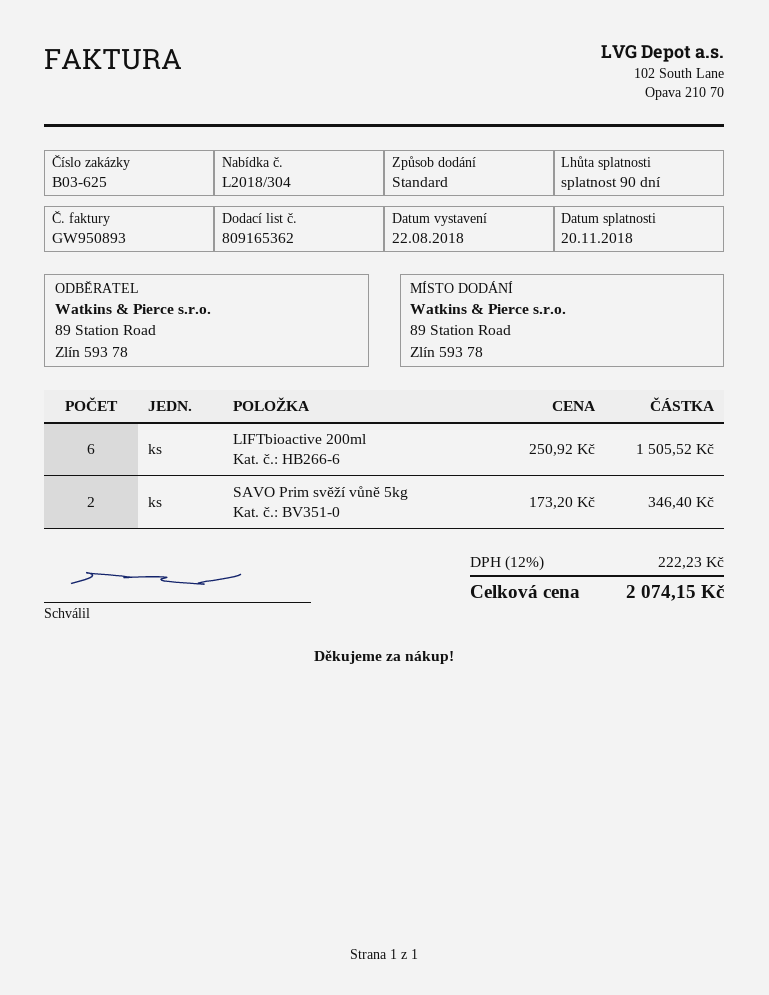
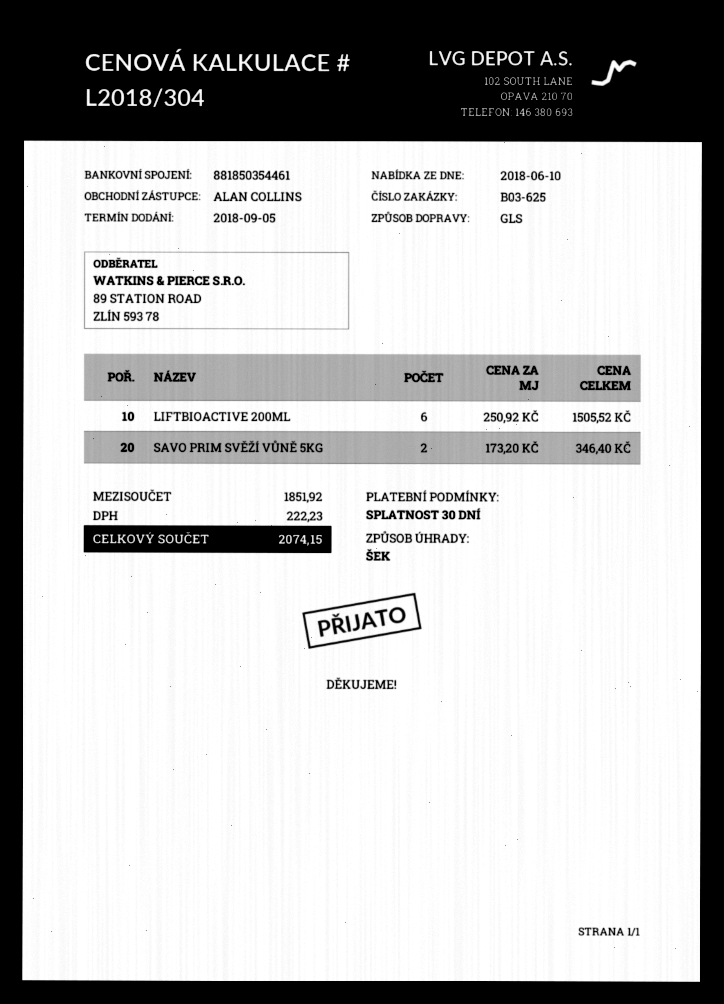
payment terms: 90 days -> 30 days
shipping method: standard -> GLS

